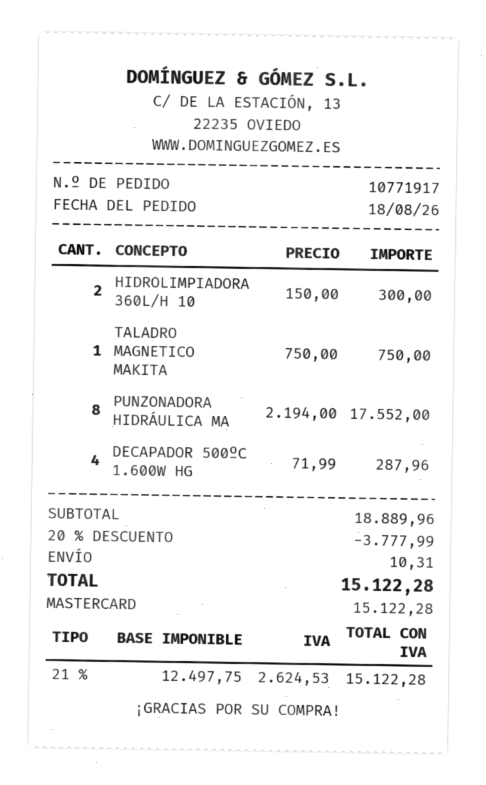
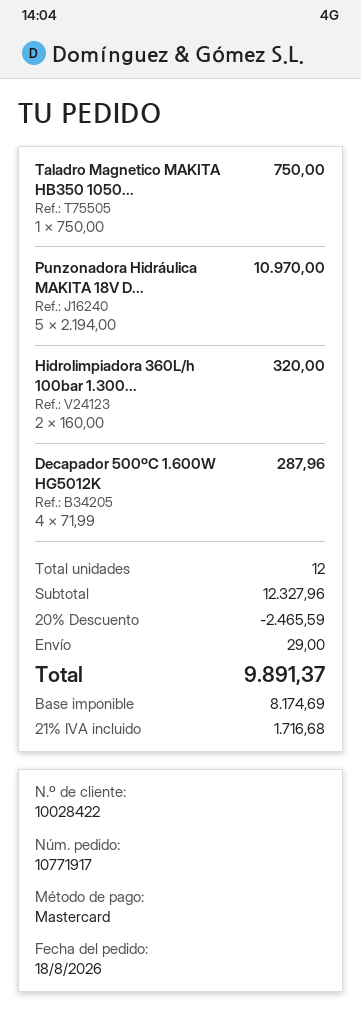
HIDROLIMPIADORA 360L/H 10: 2 x 150.00 = 300.00 -> 2 x 160.00 = 320.00
PUNZONADORA HIDRÁULICA MA: 8 x 2194.00 = 17552.00 -> 5 x 2194.00 = 10970.00
subtotal: 18889.96 -> 12327.96
discount: 20% = 3777.99 -> 20% = 2465.59
shipping: 10.31 -> 29.00
net: 12497.75 -> 8174.69
tax: 21% = 2624.53 -> 21% = 1716.68
total: 15122.28 -> 9891.37

